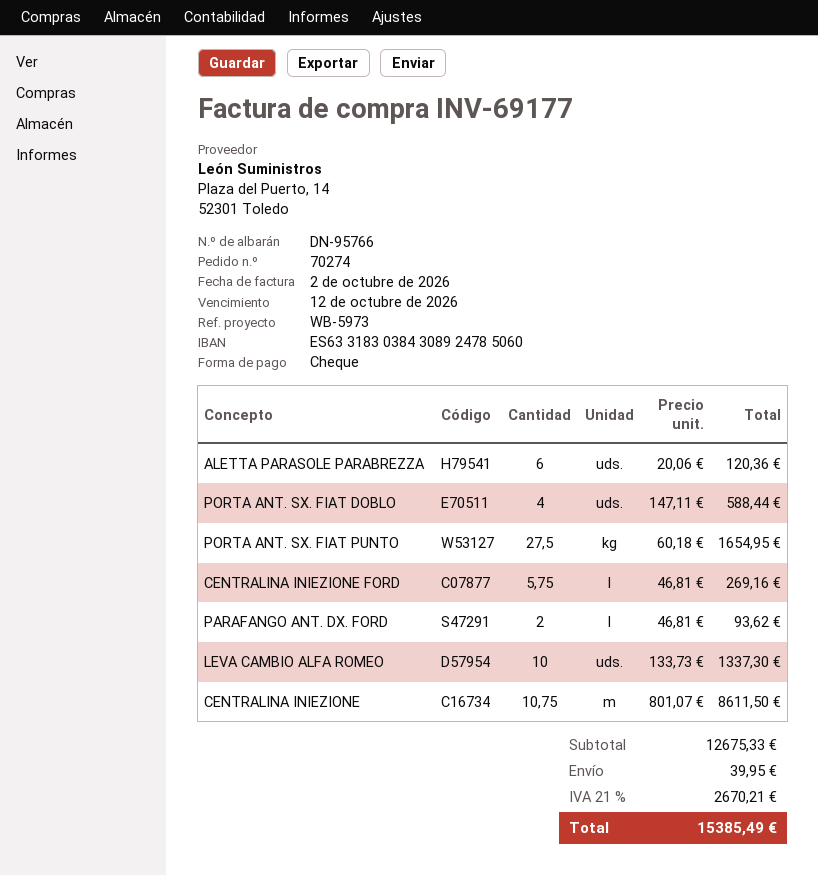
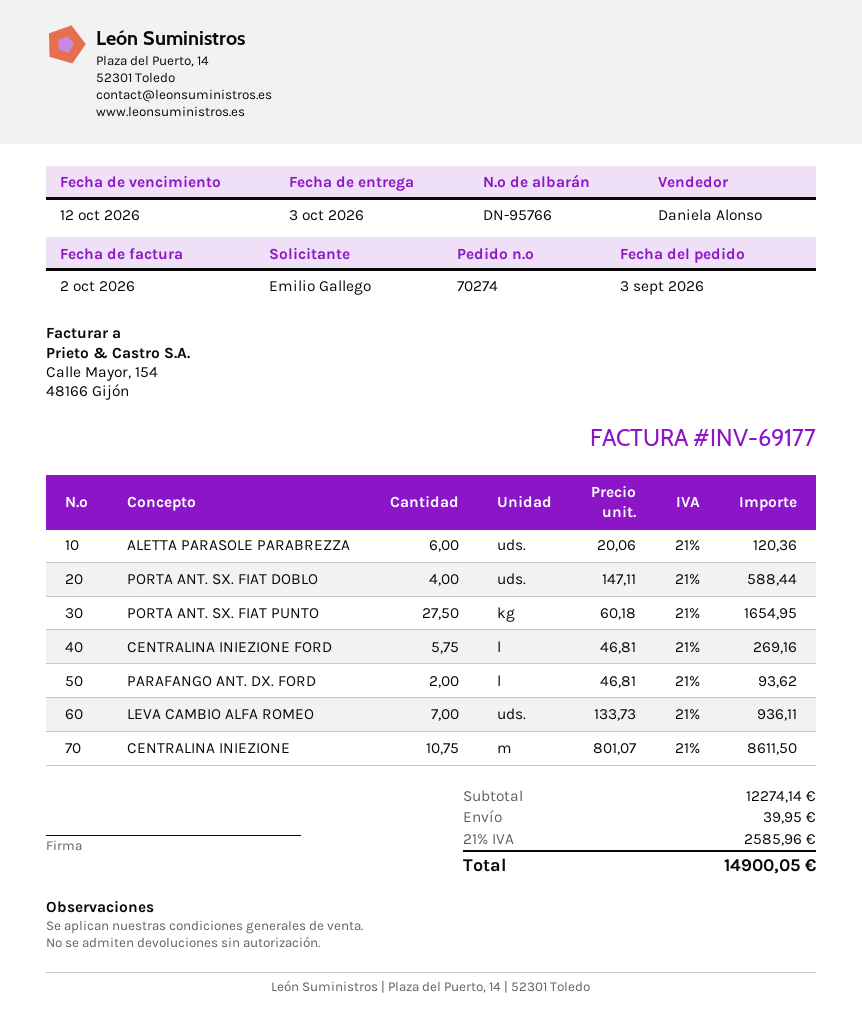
LEVA CAMBIO ALFA ROMEO: 10 x 133.73 = 1337.30 -> 7 x 133.73 = 936.11
subtotal: 12675.33 -> 12274.14
tax: 21% = 2670.21 -> 21% = 2585.96
total: 15385.49 -> 14900.05

